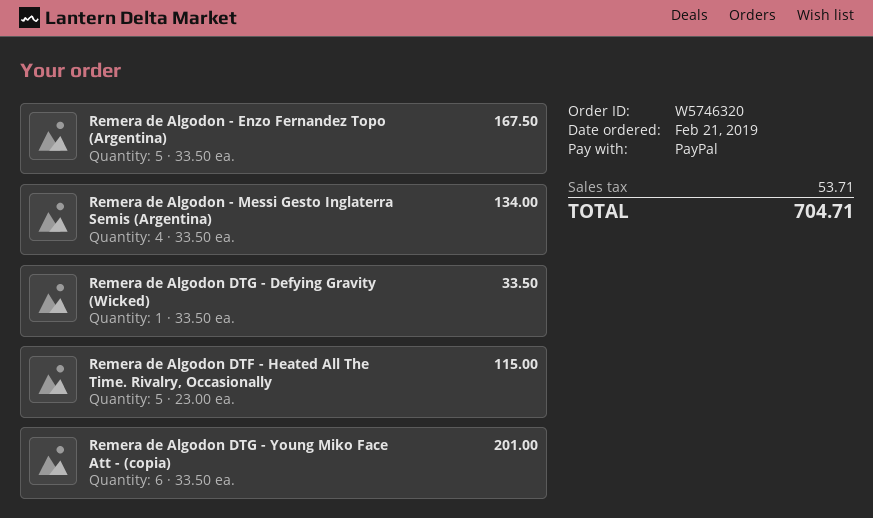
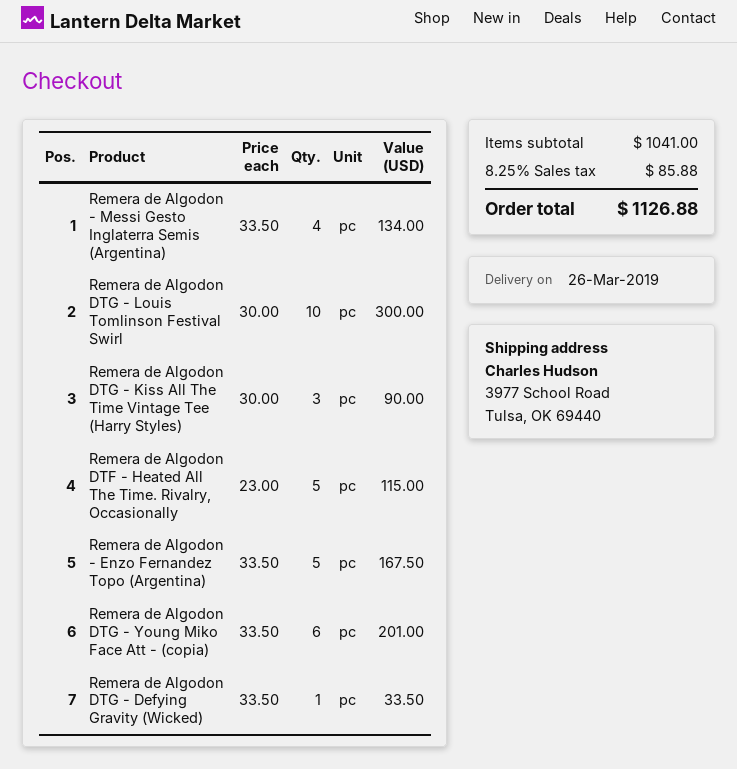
Remera de Algodon DTG - Louis Tomlinson Festival Swirl: none -> 10 x 30.00 = 300.00
Remera de Algodon DTG - Kiss All The Time Vintage Tee (Harry Styles): none -> 3 x 30.00 = 90.00
tax: 53.71 -> 85.88
total: 704.71 -> 1126.88

